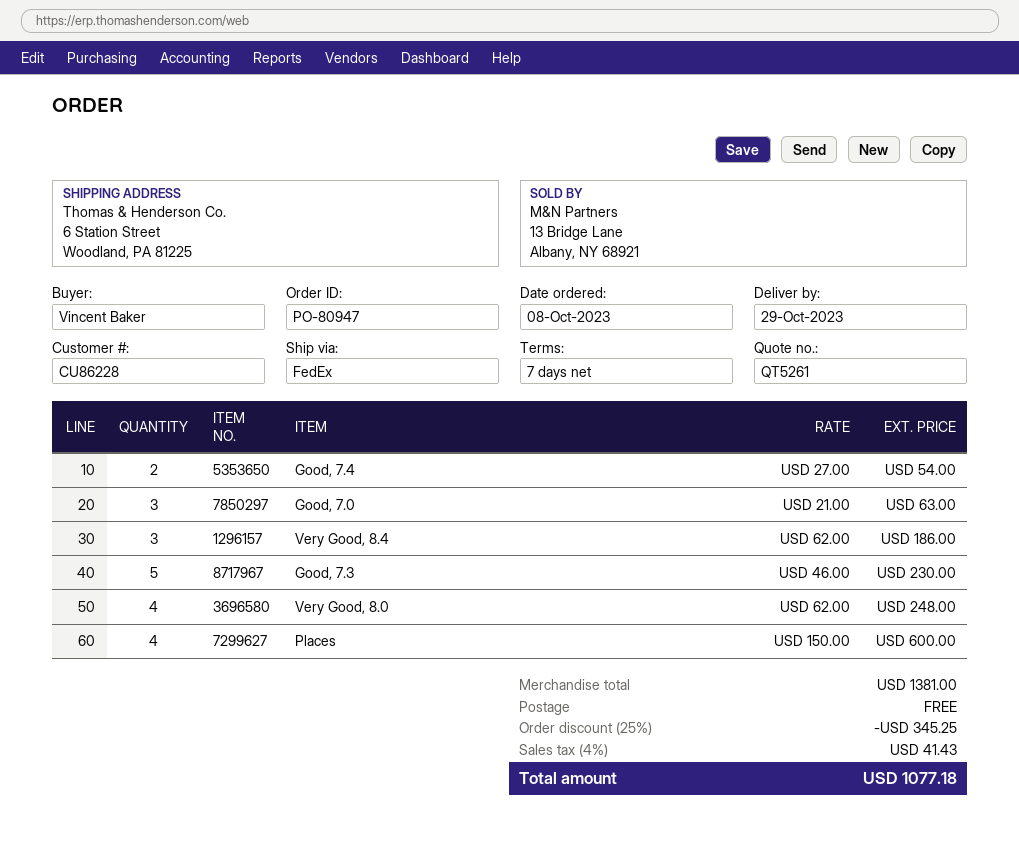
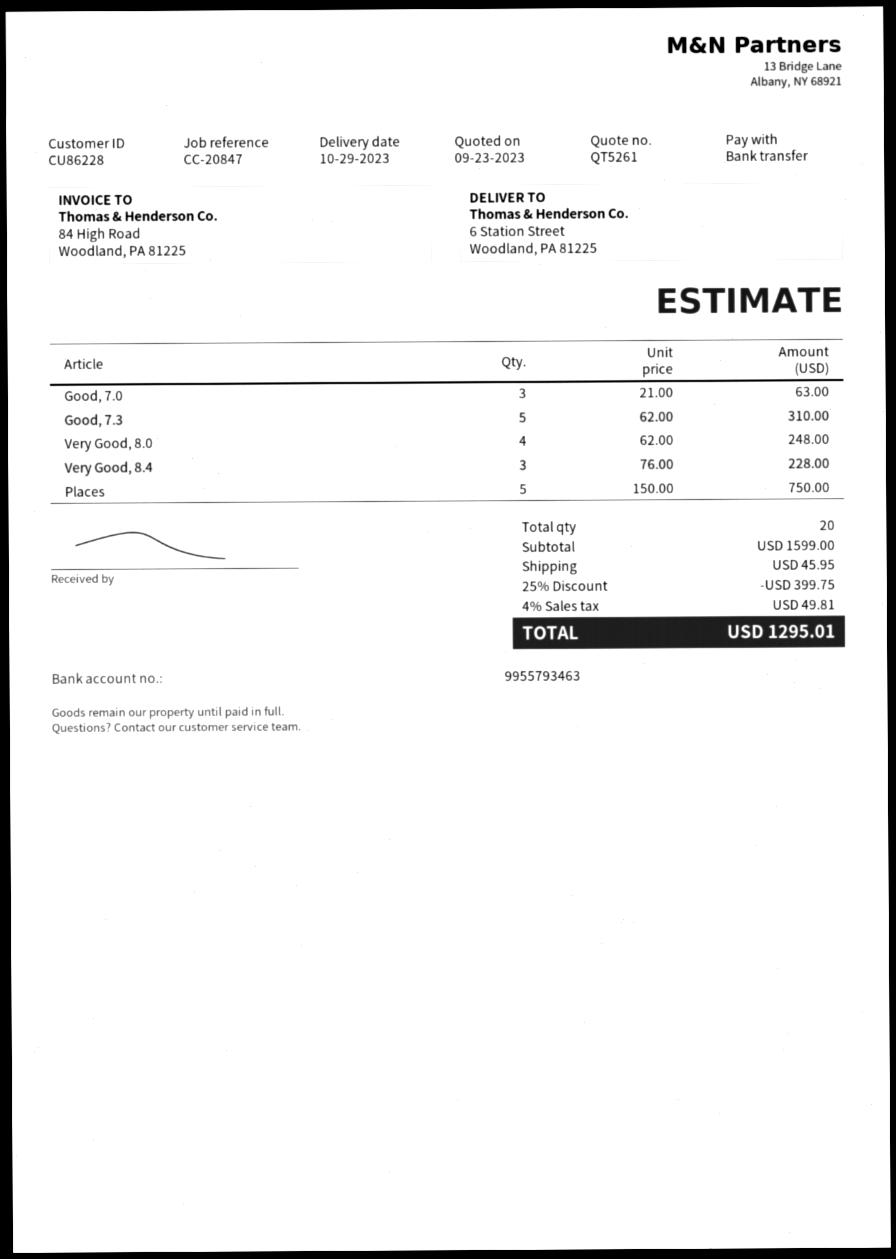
Good, 7.4: 2 x 27.00 = 54.00 -> none
Very Good, 8.4: 3 x 62.00 = 186.00 -> 3 x 76.00 = 228.00
Good, 7.3: 5 x 46.00 = 230.00 -> 5 x 62.00 = 310.00
Places: 4 x 150.00 = 600.00 -> 5 x 150.00 = 750.00
subtotal: 1381.00 -> 1599.00
discount: 25% = 345.25 -> 25% = 399.75
shipping: 0.00 -> 45.95
tax: 4% = 41.43 -> 4% = 49.81
total: 1077.18 -> 1295.01

